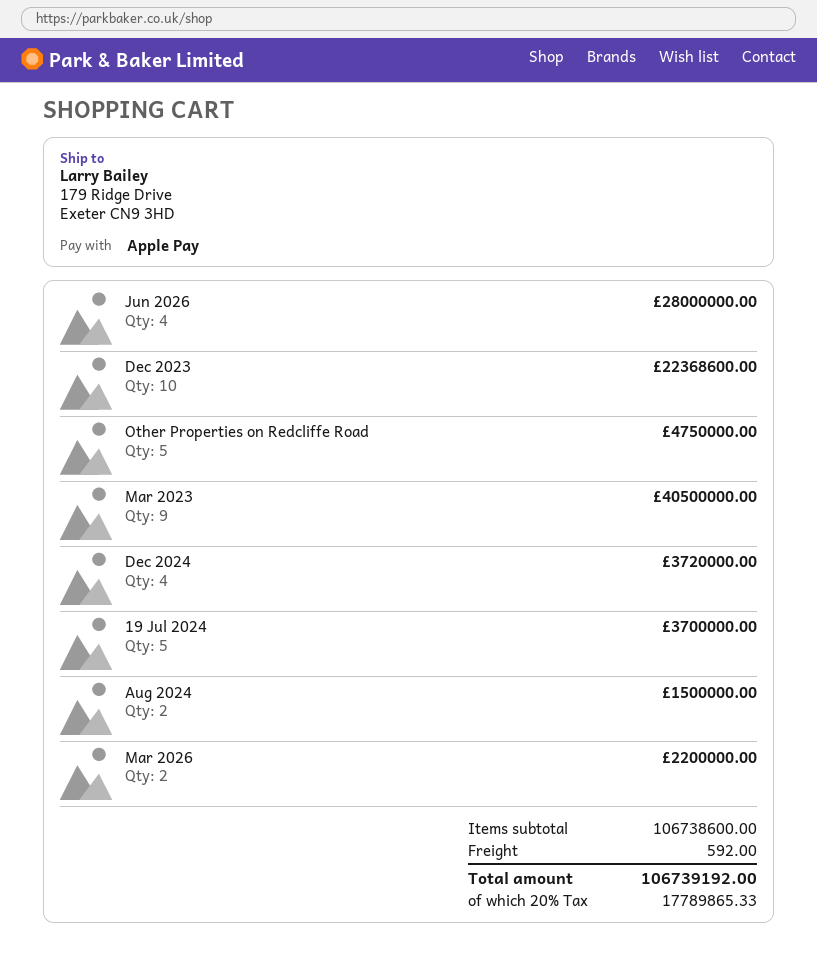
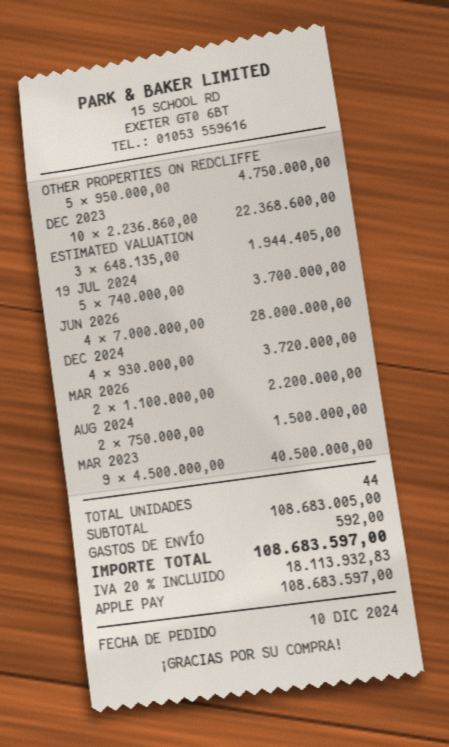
ESTIMATED VALUATION: none -> 3 for 1944405.00
subtotal: 106738600.00 -> 108683005.00
tax: 20% = 17789865.33 -> 20% = 18113932.83
total: 106739192.00 -> 108683597.00

